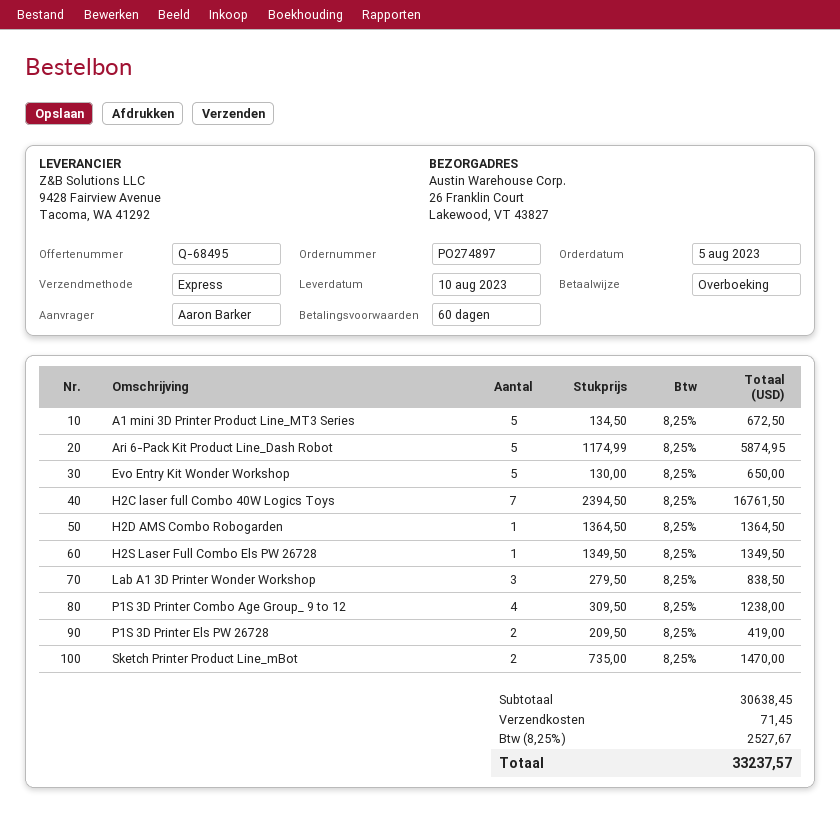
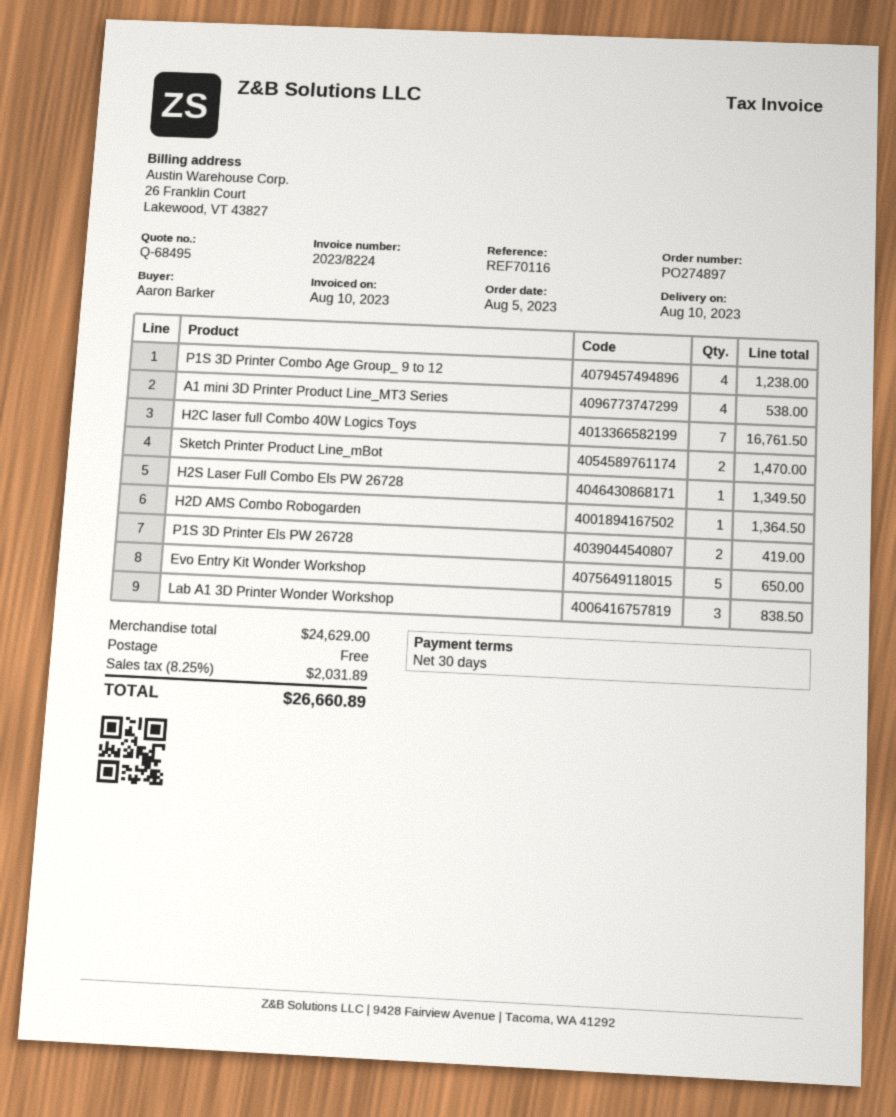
payment terms: 60 days -> 30 days
A1 mini 3D Printer Product Line_MT3 Series: 5 for 672.50 -> 4 for 538.00
Ari 6-Pack Kit Product Line_Dash Robot: 5 for 5874.95 -> none
subtotal: 30638.45 -> 24629.00
shipping: 71.45 -> 0.00
tax: 8.25% = 2527.67 -> 8.25% = 2031.89
total: 33237.57 -> 26660.89

